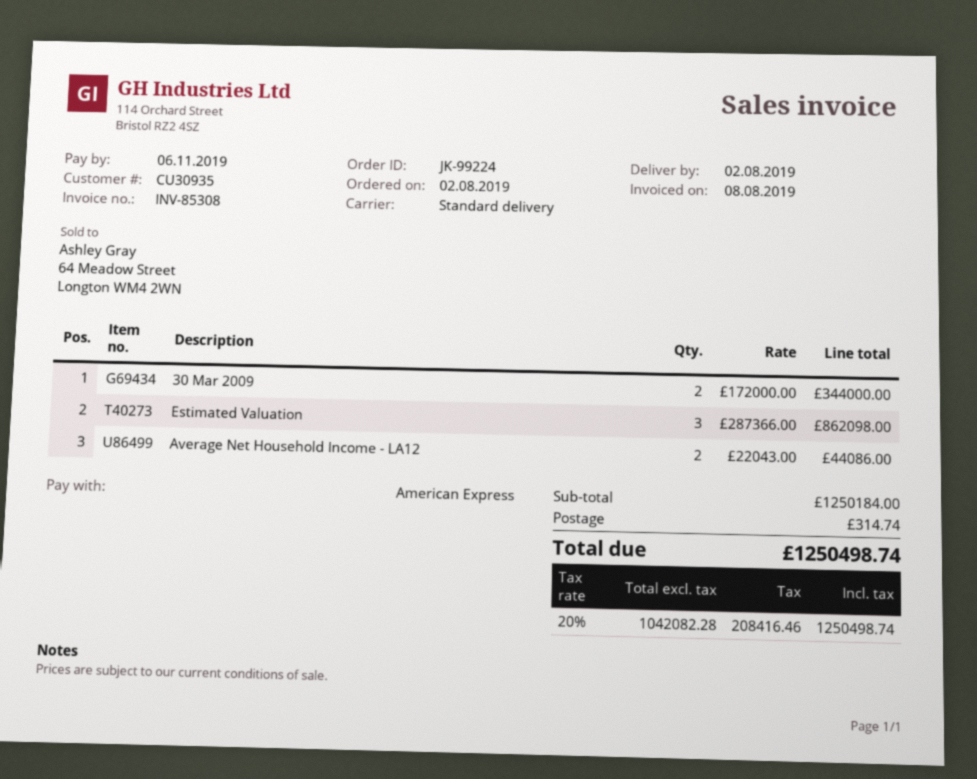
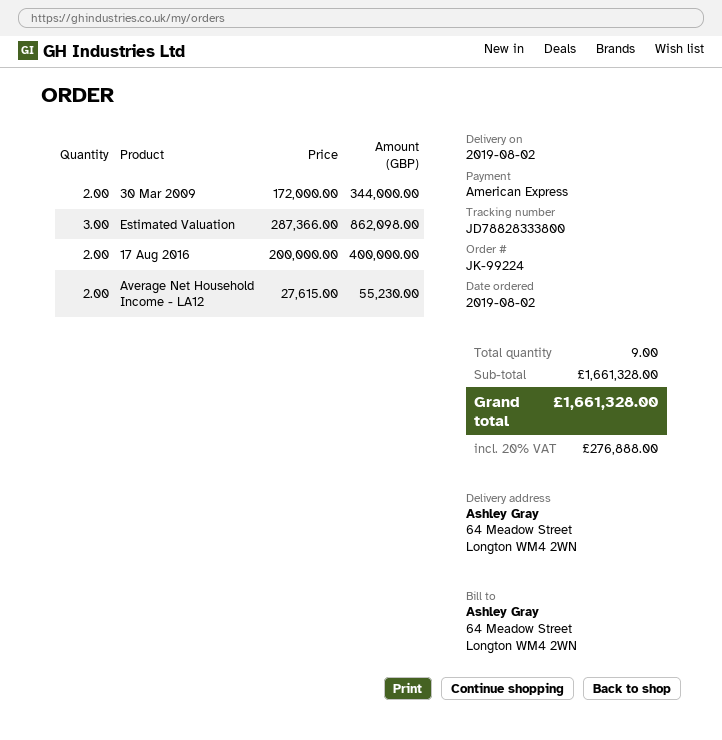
Average Net Household Income - LA12: 2 x 22043.00 = 44086.00 -> 2 x 27615.00 = 55230.00
17 Aug 2016: none -> 2 x 200000.00 = 400000.00
subtotal: 1250184.00 -> 1661328.00
shipping: 314.74 -> none
tax: 20% = 208416.46 -> 20% = 276888.00
total: 1250498.74 -> 1661328.00

